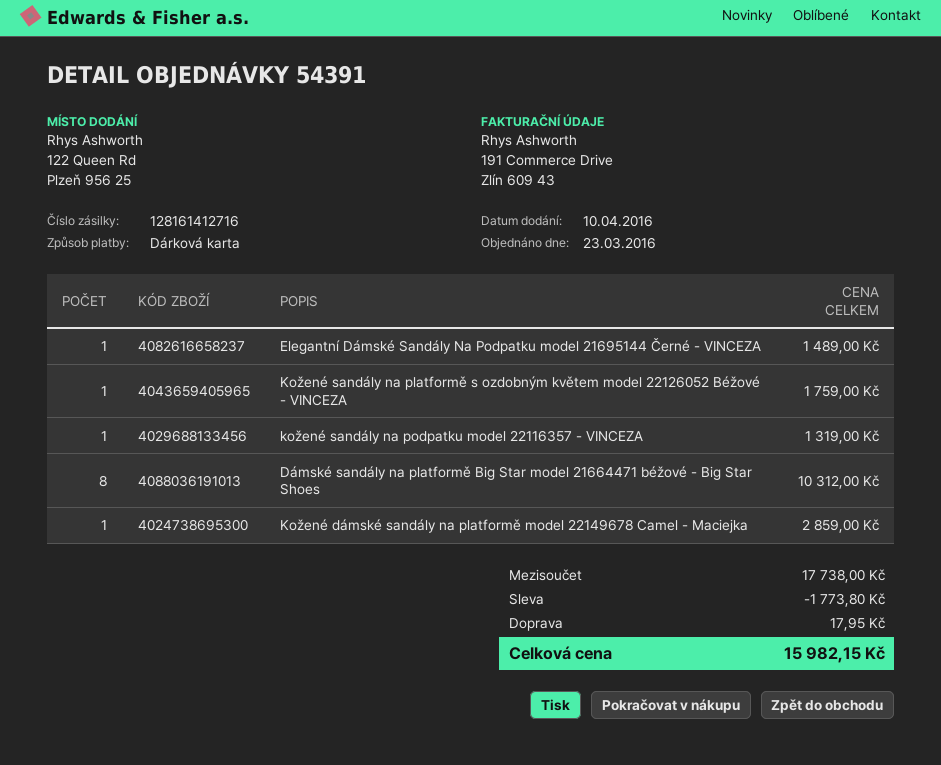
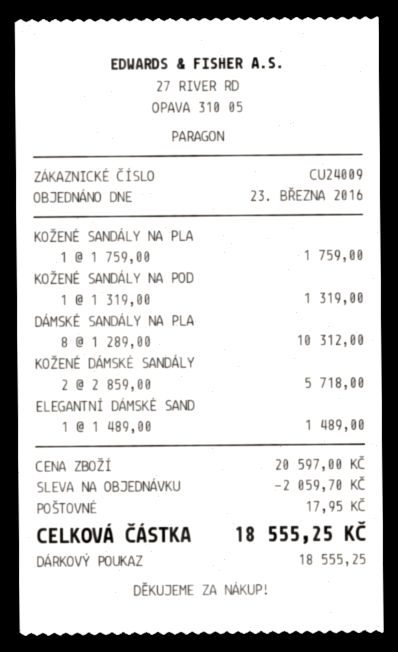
Kožené dámské sandály na platformě model 22149678 Camel - Maciejka: 1 for 2859.00 -> 2 for 5718.00
subtotal: 17738.00 -> 20597.00
discount: 1773.80 -> 2059.70
total: 15982.15 -> 18555.25

